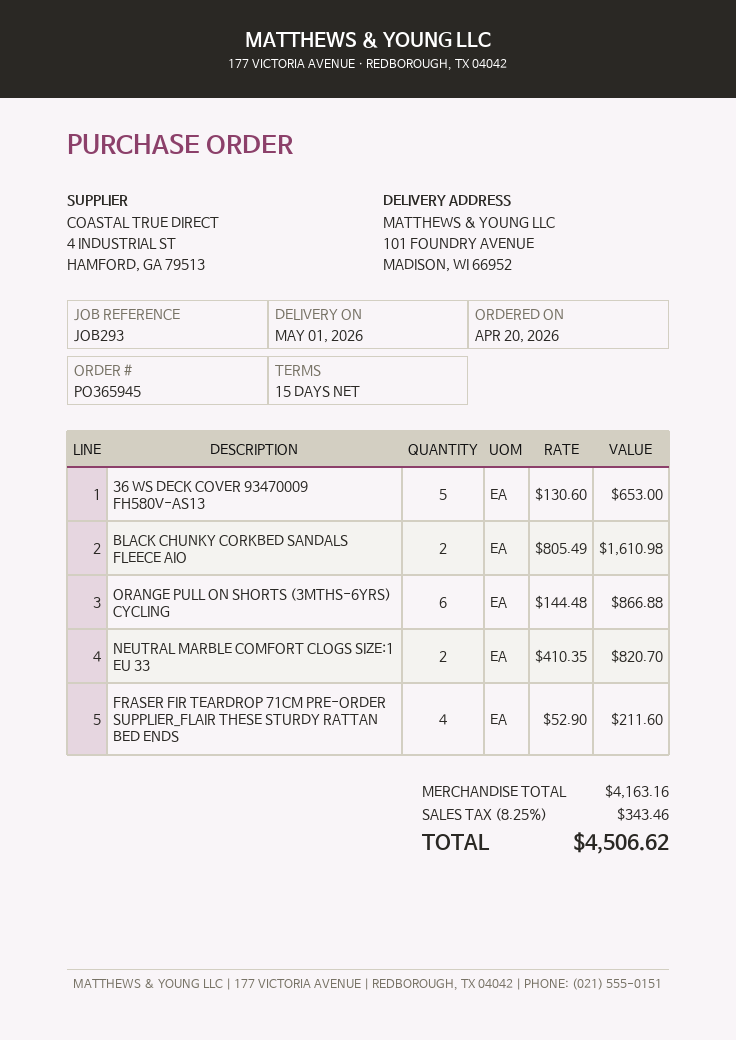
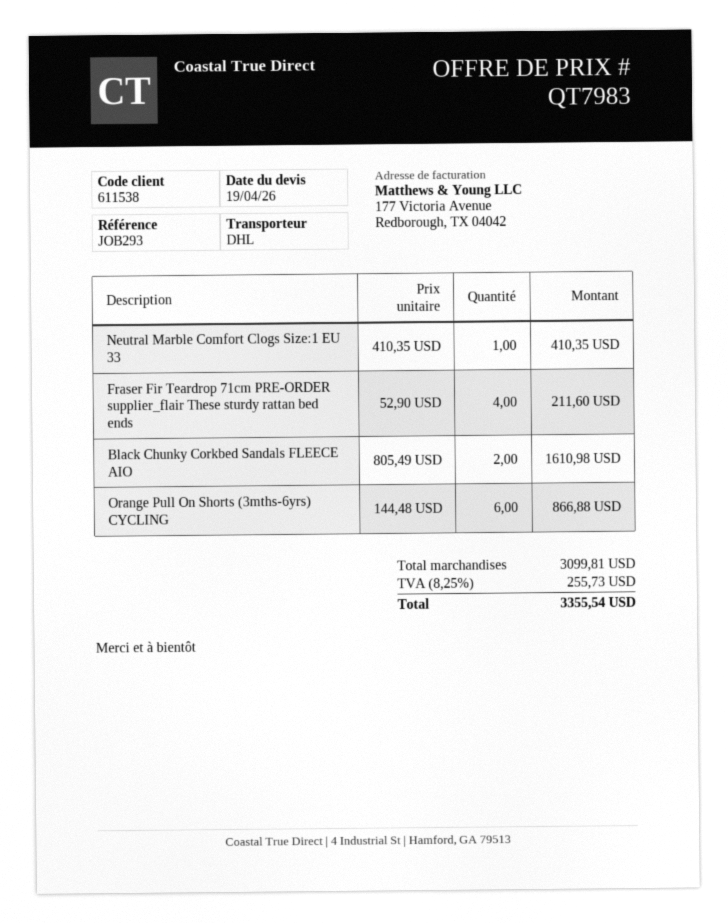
36 WS DECK COVER 93470009 FH580V-AS13: 5 x 130.60 = 653.00 -> none
NEUTRAL MARBLE COMFORT CLOGS SIZE:1 EU 33: 2 x 410.35 = 820.70 -> 1 x 410.35 = 410.35
subtotal: 4163.16 -> 3099.81
tax: 8.25% = 343.46 -> 8.25% = 255.73
total: 4506.62 -> 3355.54

